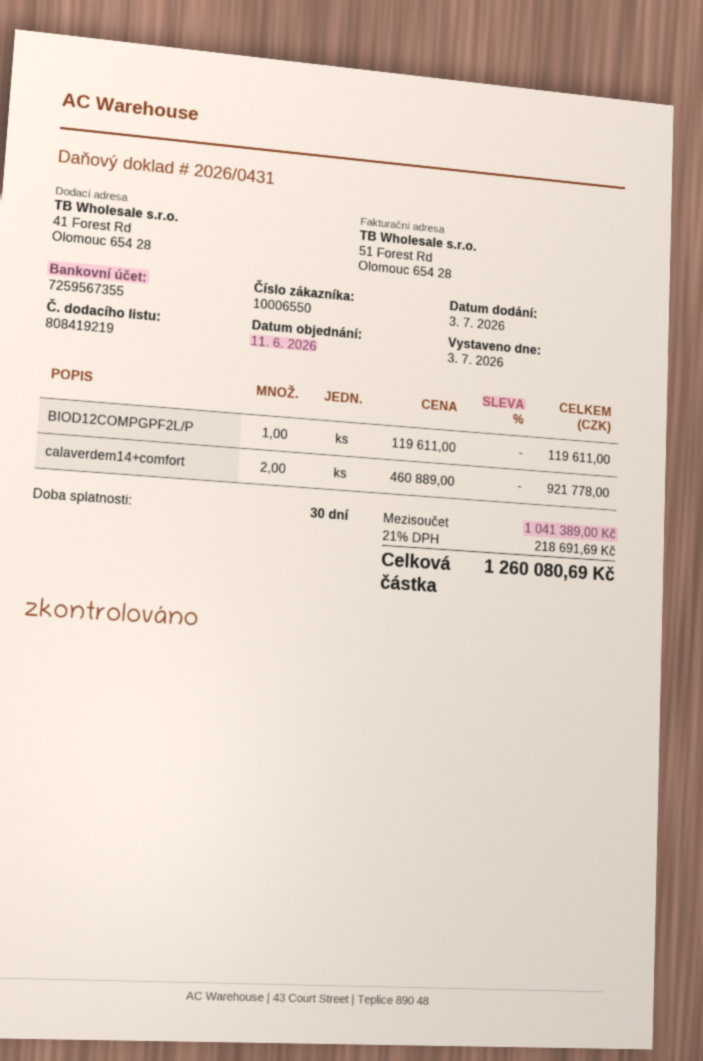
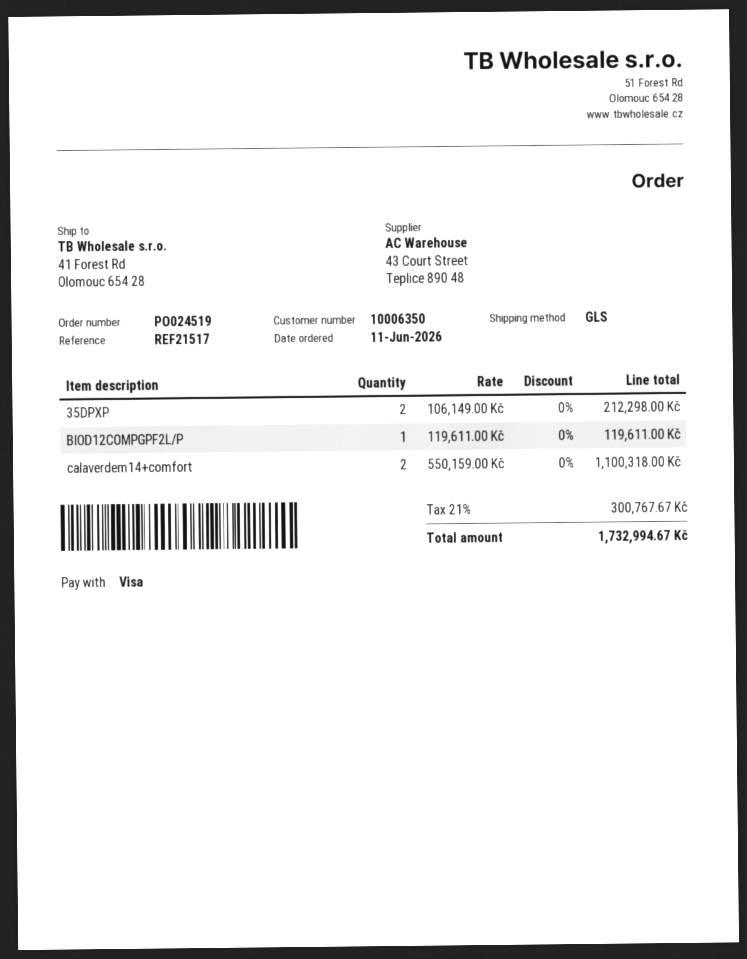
customer number: 10006550 -> 10006350
calaverdem14+comfort: 2 x 460889.00 = 921778.00 -> 2 x 550159.00 = 1100318.00
35DPXP: none -> 2 x 106149.00 = 212298.00
tax: 21% = 218691.69 -> 21% = 300767.67
total: 1260080.69 -> 1732994.67

